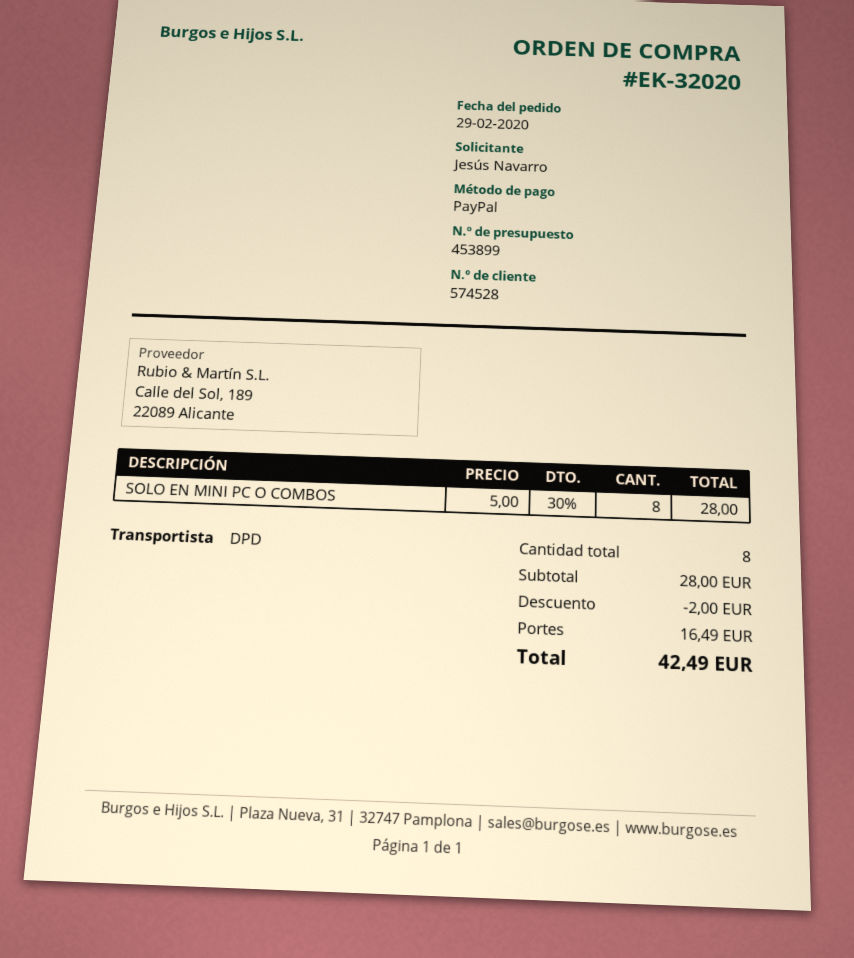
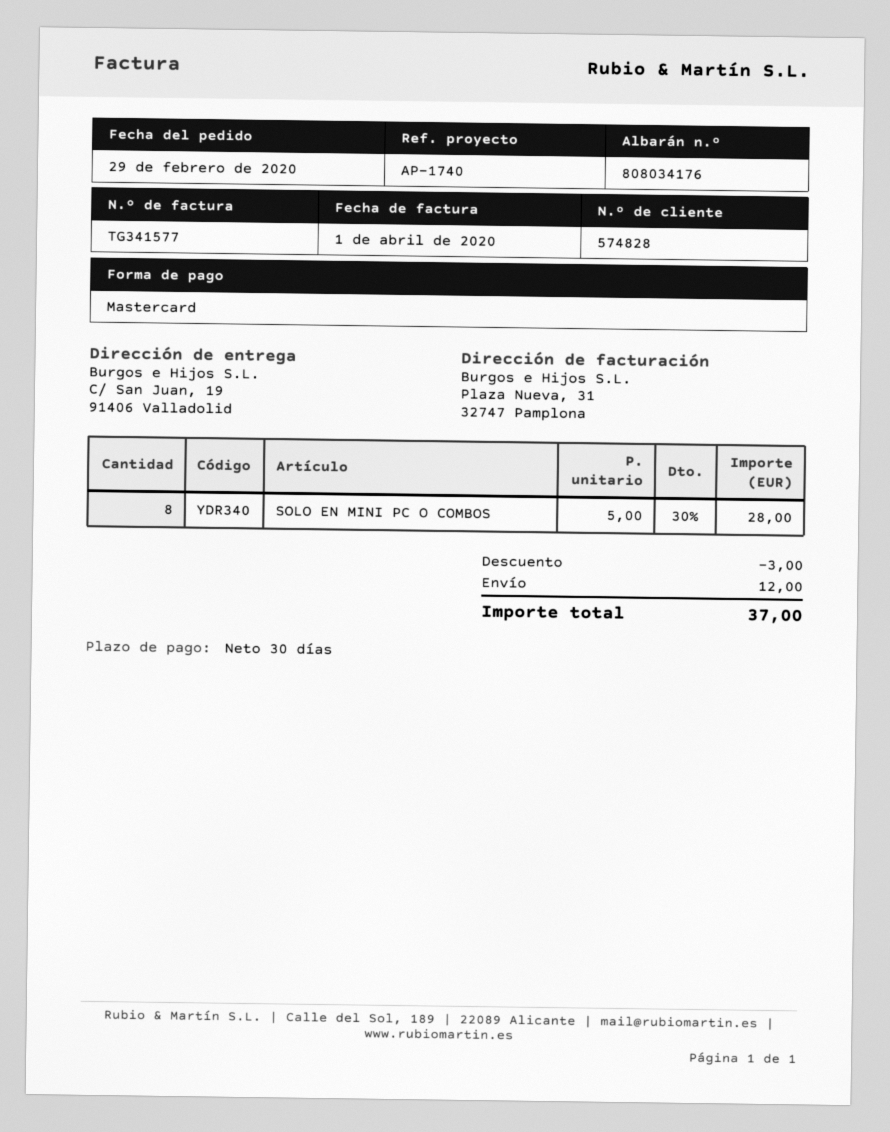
customer number: 574528 -> 574828
payment method: PayPal -> Mastercard
discount: 2.00 -> 3.00
shipping: 16.49 -> 12.00
total: 42.49 -> 37.00

